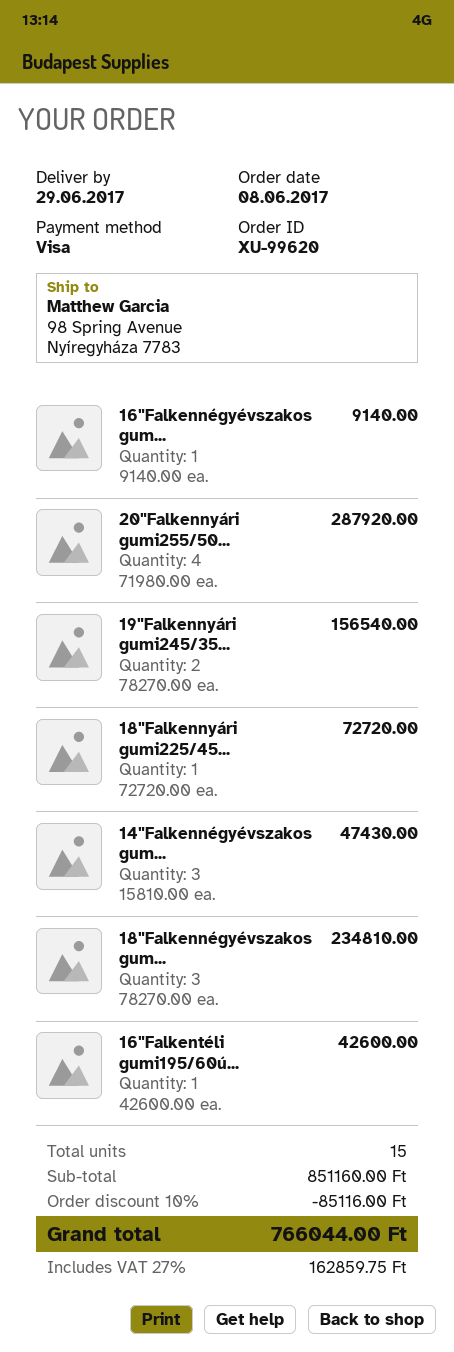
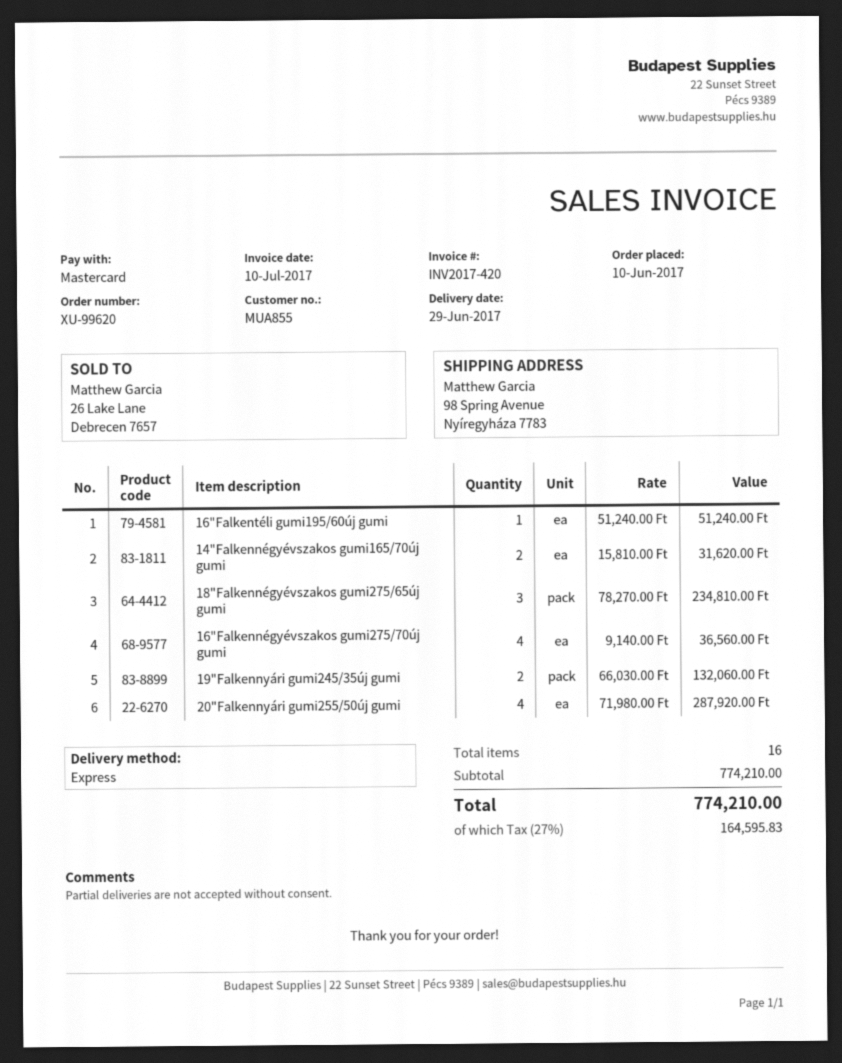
order date: 2017-06-08 -> 2017-06-10
payment method: Visa -> Mastercard
16"Falkennégyévszakos gum...: 1 x 9140.00 = 9140.00 -> 4 x 9140.00 = 36560.00
19"Falkennyári gumi245/35...: 2 x 78270.00 = 156540.00 -> 2 x 66030.00 = 132060.00
18"Falkennyári gumi225/45...: 1 x 72720.00 = 72720.00 -> none
14"Falkennégyévszakos gum...: 3 x 15810.00 = 47430.00 -> 2 x 15810.00 = 31620.00
16"Falkentéli gumi195/60ú...: 1 x 42600.00 = 42600.00 -> 1 x 51240.00 = 51240.00
total quantity: 15 -> 16
subtotal: 851160.00 -> 774210.00
discount: 10% = 85116.00 -> none
tax: 27% = 162859.75 -> 27% = 164595.83
total: 766044.00 -> 774210.00

